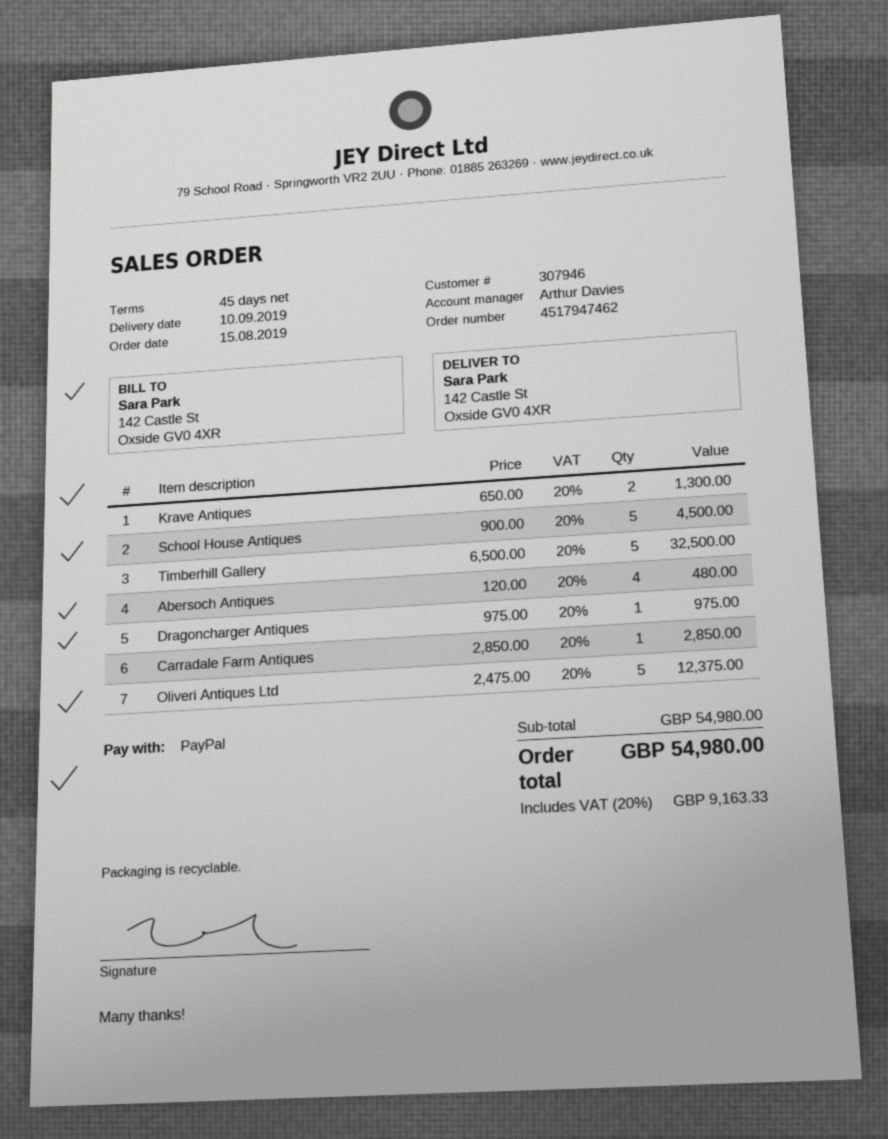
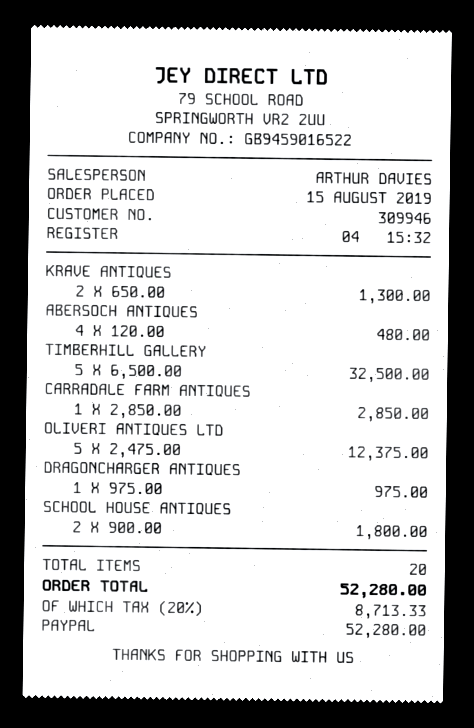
customer number: 307946 -> 309946
School House Antiques: 5 x 900.00 = 4500.00 -> 2 x 900.00 = 1800.00
tax: 20% = 9163.33 -> 20% = 8713.33
total: 54980.00 -> 52280.00

